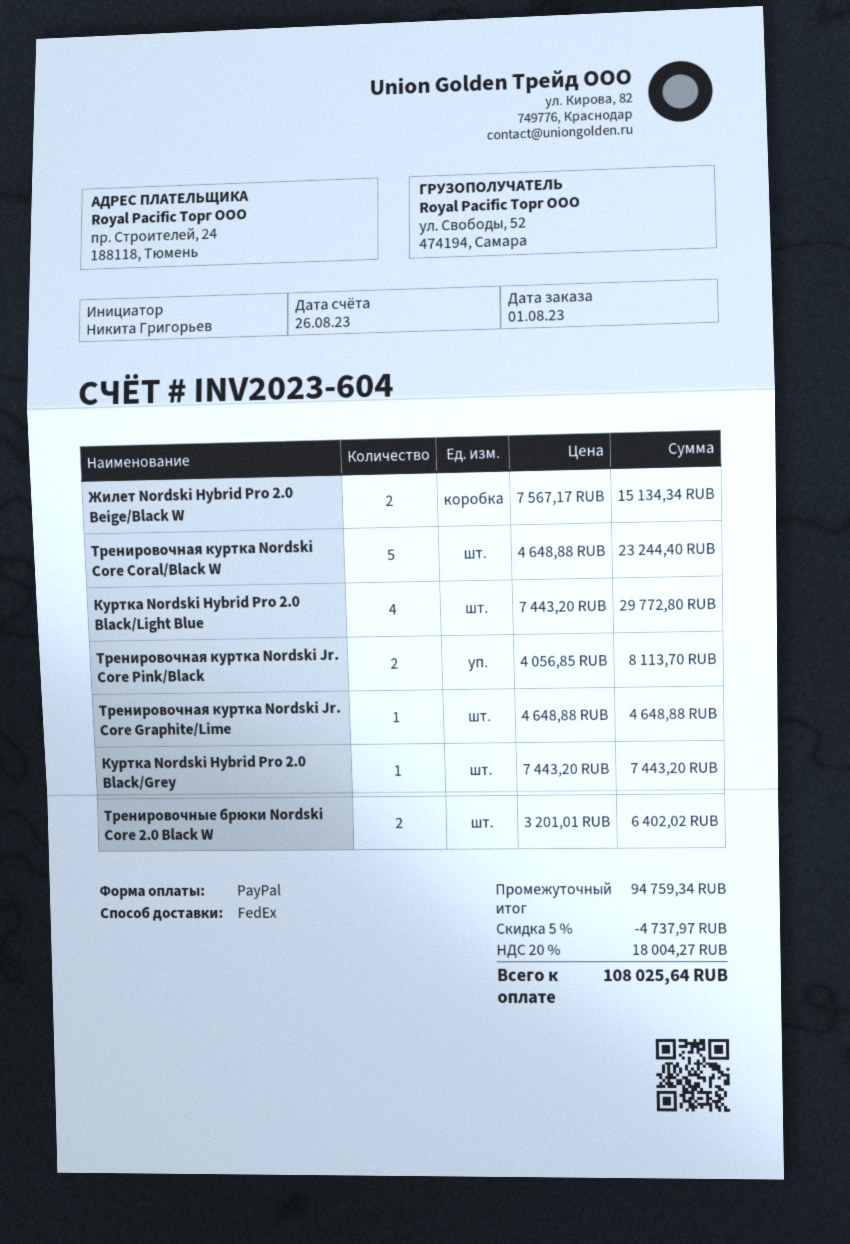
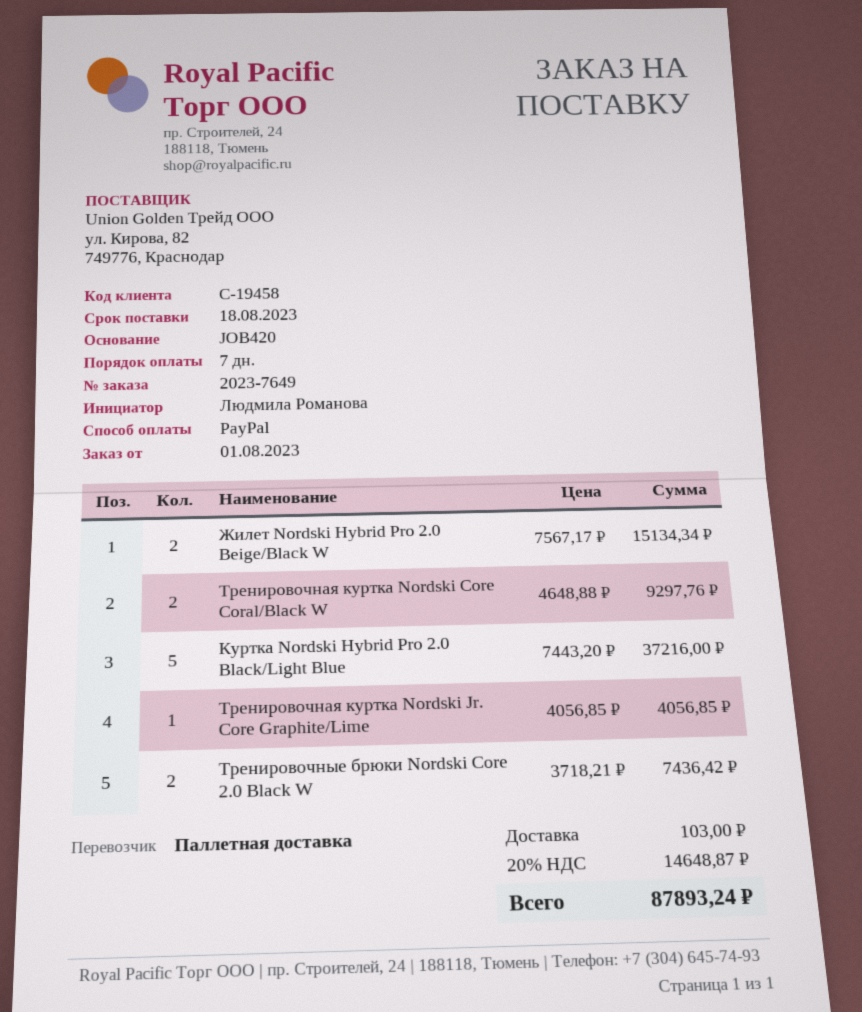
ordered by: Никита Григорьев -> Людмила Романова
shipping method: FedEx -> pallet freight
Тренировочная куртка Nordski Core Coral/Black W: 5 x 4648.88 = 23244.40 -> 2 x 4648.88 = 9297.76
Куртка Nordski Hybrid Pro 2.0 Black/Light Blue: 4 x 7443.20 = 29772.80 -> 5 x 7443.20 = 37216.00
Тренировочная куртка Nordski Jr. Core Pink/Black: 2 x 4056.85 = 8113.70 -> none
Тренировочная куртка Nordski Jr. Core Graphite/Lime: 1 x 4648.88 = 4648.88 -> 1 x 4056.85 = 4056.85
Куртка Nordski Hybrid Pro 2.0 Black/Grey: 1 x 7443.20 = 7443.20 -> none
Тренировочные брюки Nordski Core 2.0 Black W: 2 x 3201.01 = 6402.02 -> 2 x 3718.21 = 7436.42
discount: 5% = 4737.97 -> none
shipping: none -> 103.00
tax: 20% = 18004.27 -> 20% = 14648.87
total: 108025.64 -> 87893.24

